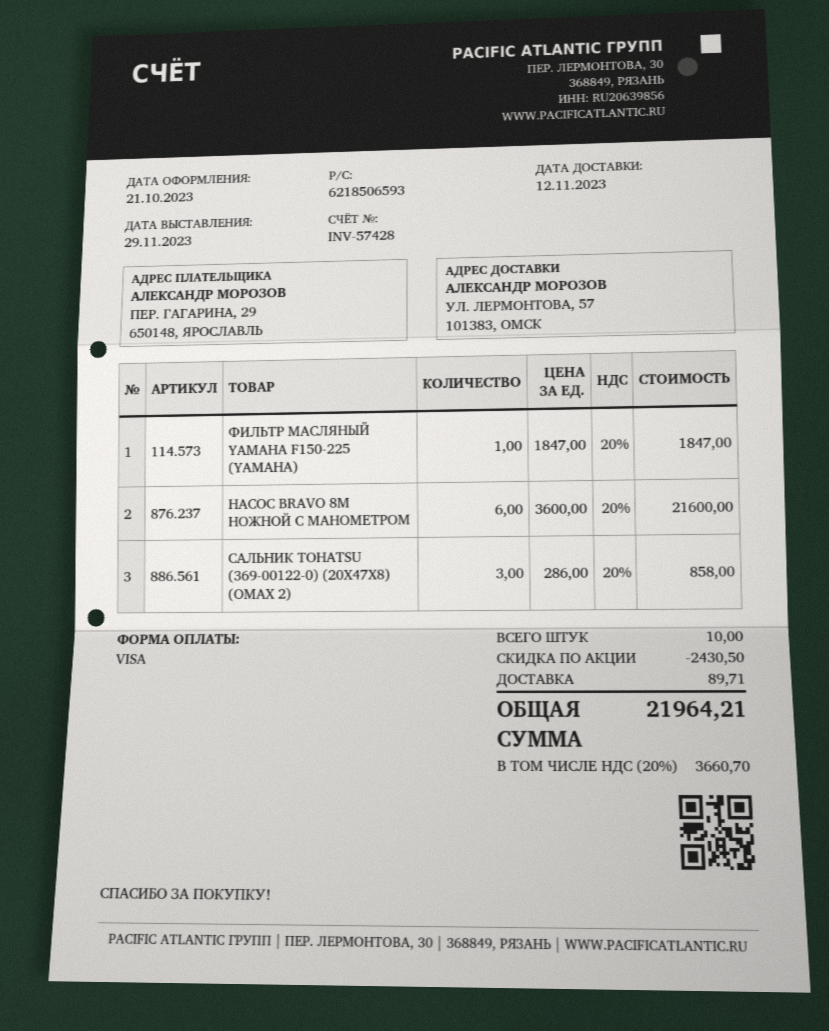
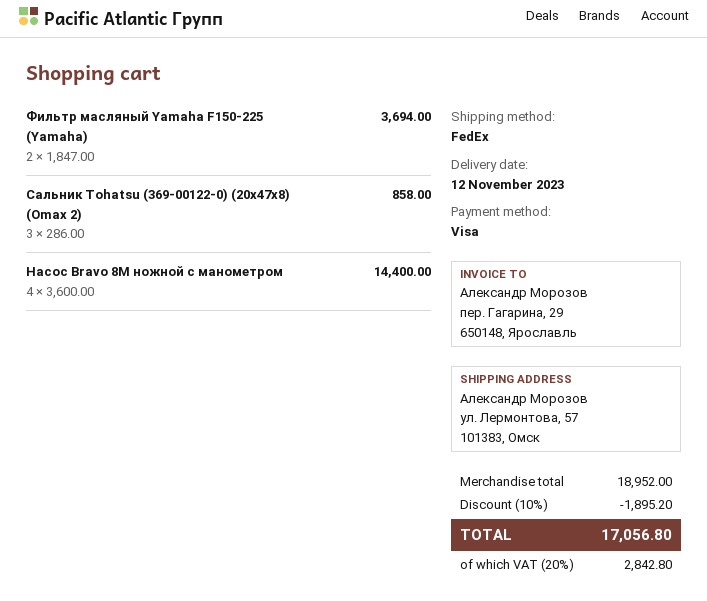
ФИЛЬТР МАСЛЯНЫЙ YAMAHA F150-225 (YAMAHA): 1 x 1847.00 = 1847.00 -> 2 x 1847.00 = 3694.00
НАСОС BRAVO 8M НОЖНОЙ С МАНОМЕТРОМ: 6 x 3600.00 = 21600.00 -> 4 x 3600.00 = 14400.00
discount: 2430.50 -> 1895.20
shipping: 89.71 -> none
tax: 20% = 3660.70 -> 20% = 2842.80
total: 21964.21 -> 17056.80

